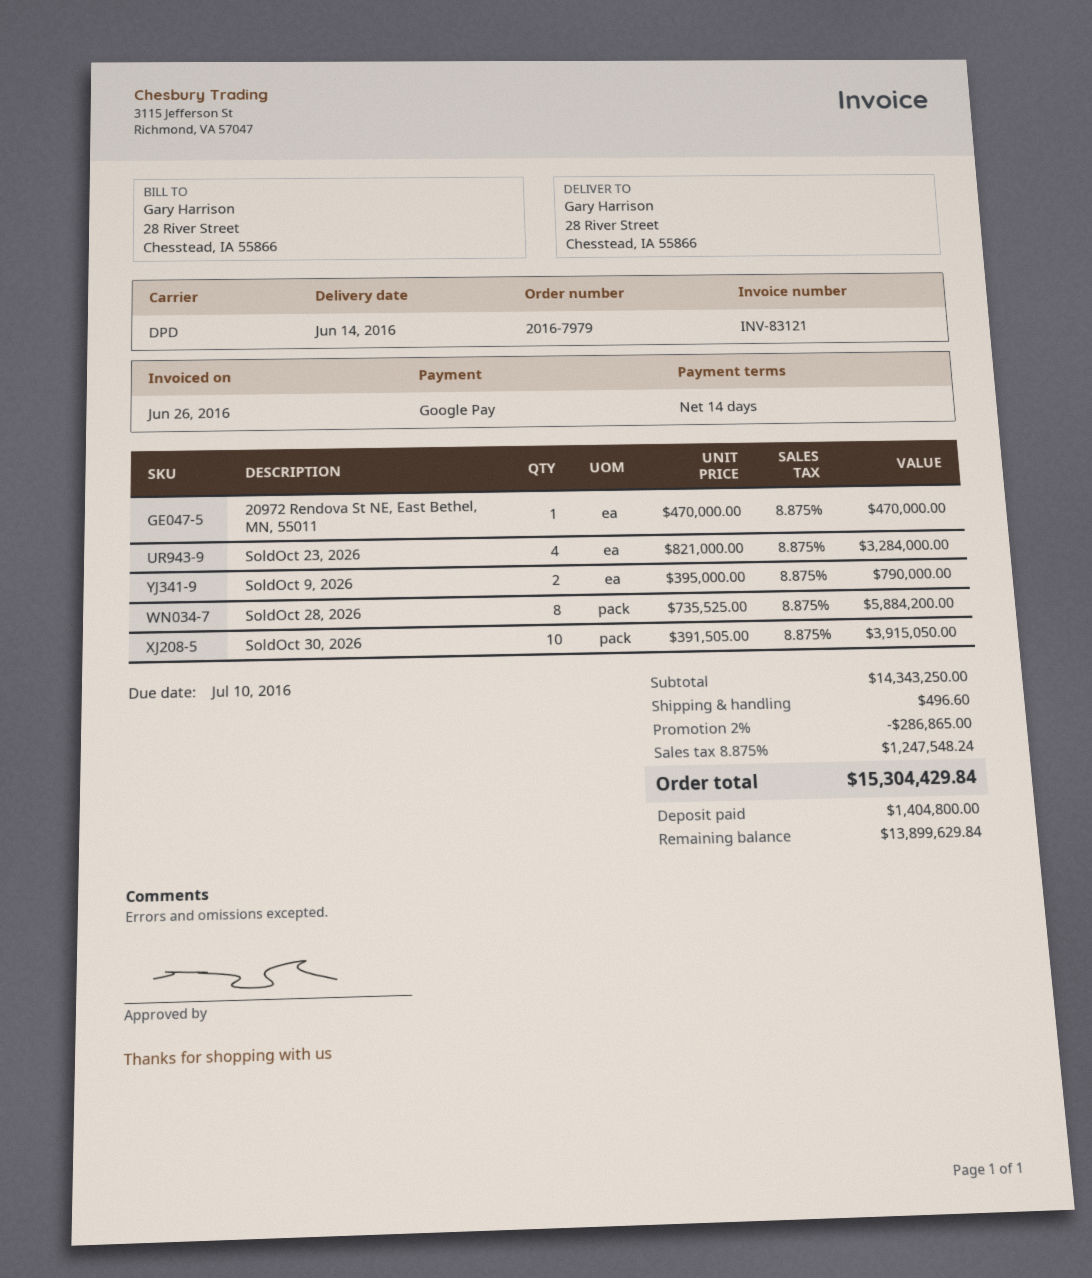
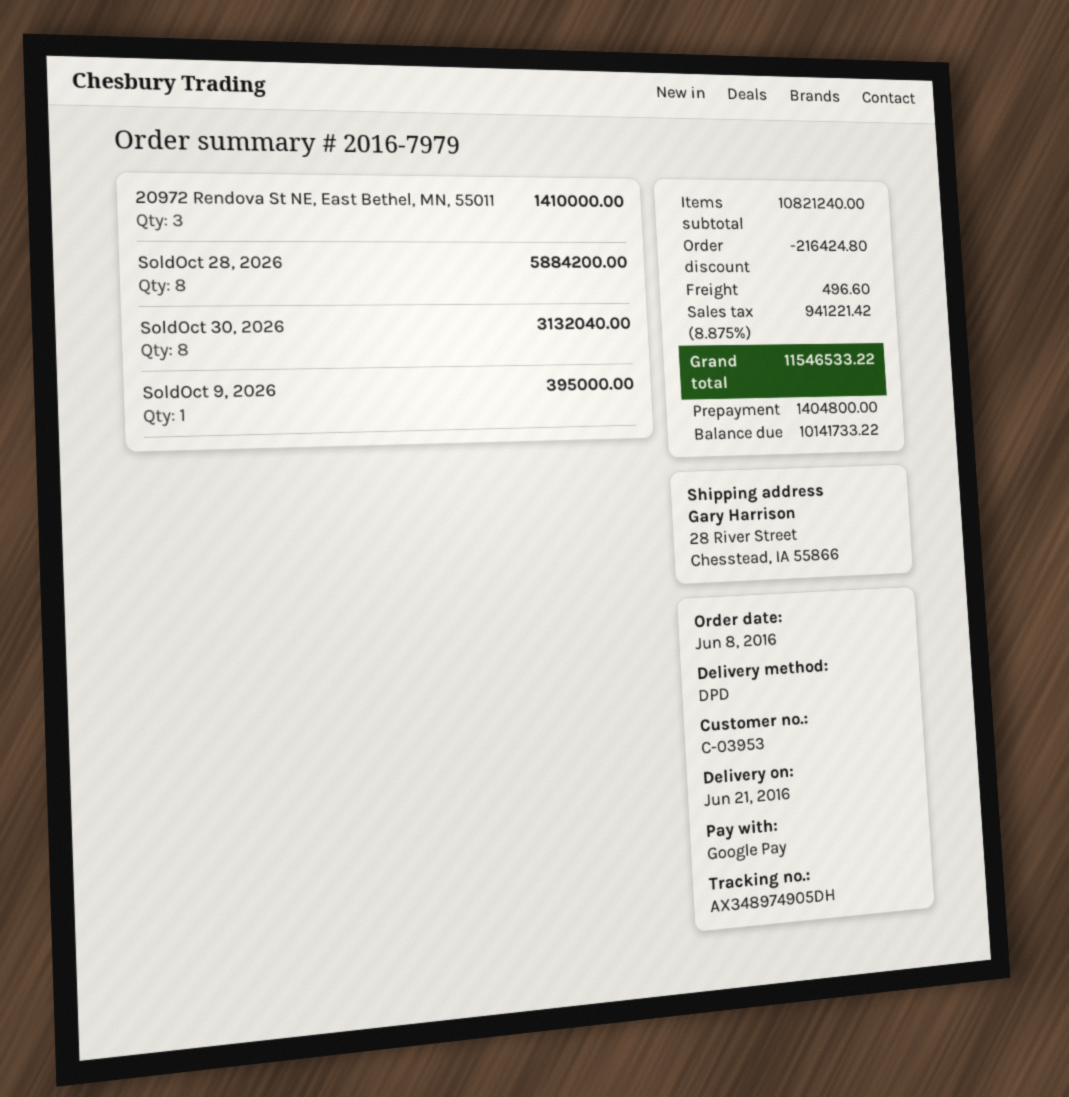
delivery date: 2016-06-14 -> 2016-06-21
20972 Rendova St NE, East Bethel, MN, 55011: 1 for 470000.00 -> 3 for 1410000.00
SoldOct 23, 2026: 4 for 3284000.00 -> none
SoldOct 9, 2026: 2 for 790000.00 -> 1 for 395000.00
SoldOct 30, 2026: 10 for 3915050.00 -> 8 for 3132040.00
subtotal: 14343250.00 -> 10821240.00
discount: 286865.00 -> 216424.80
tax: 8.875% = 1247548.24 -> 8.875% = 941221.42
total: 15304429.84 -> 11546533.22
balance: 13899629.84 -> 10141733.22

